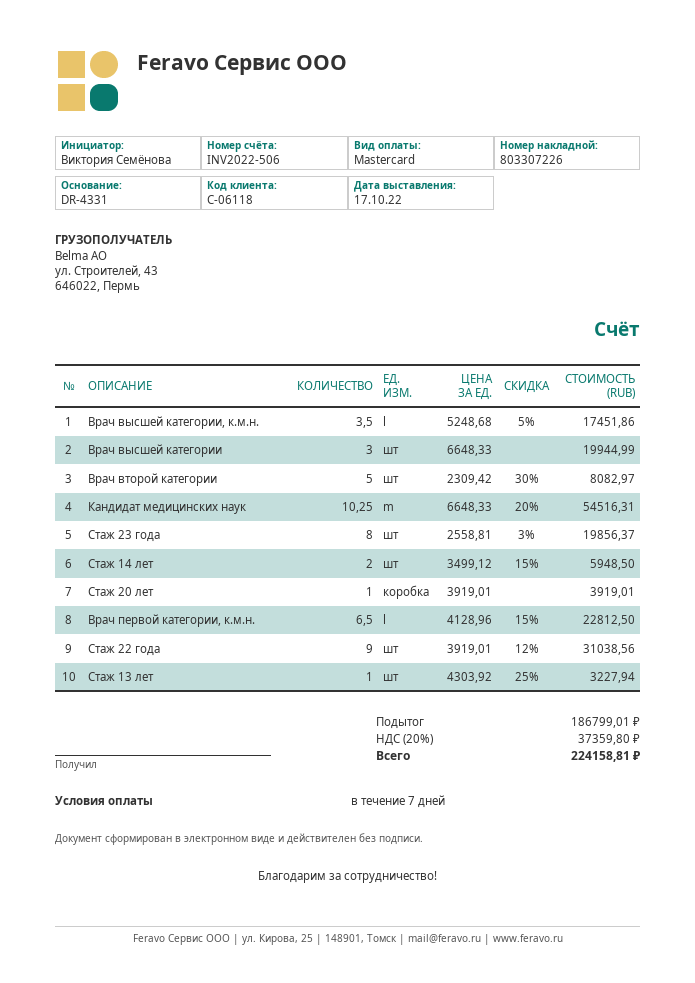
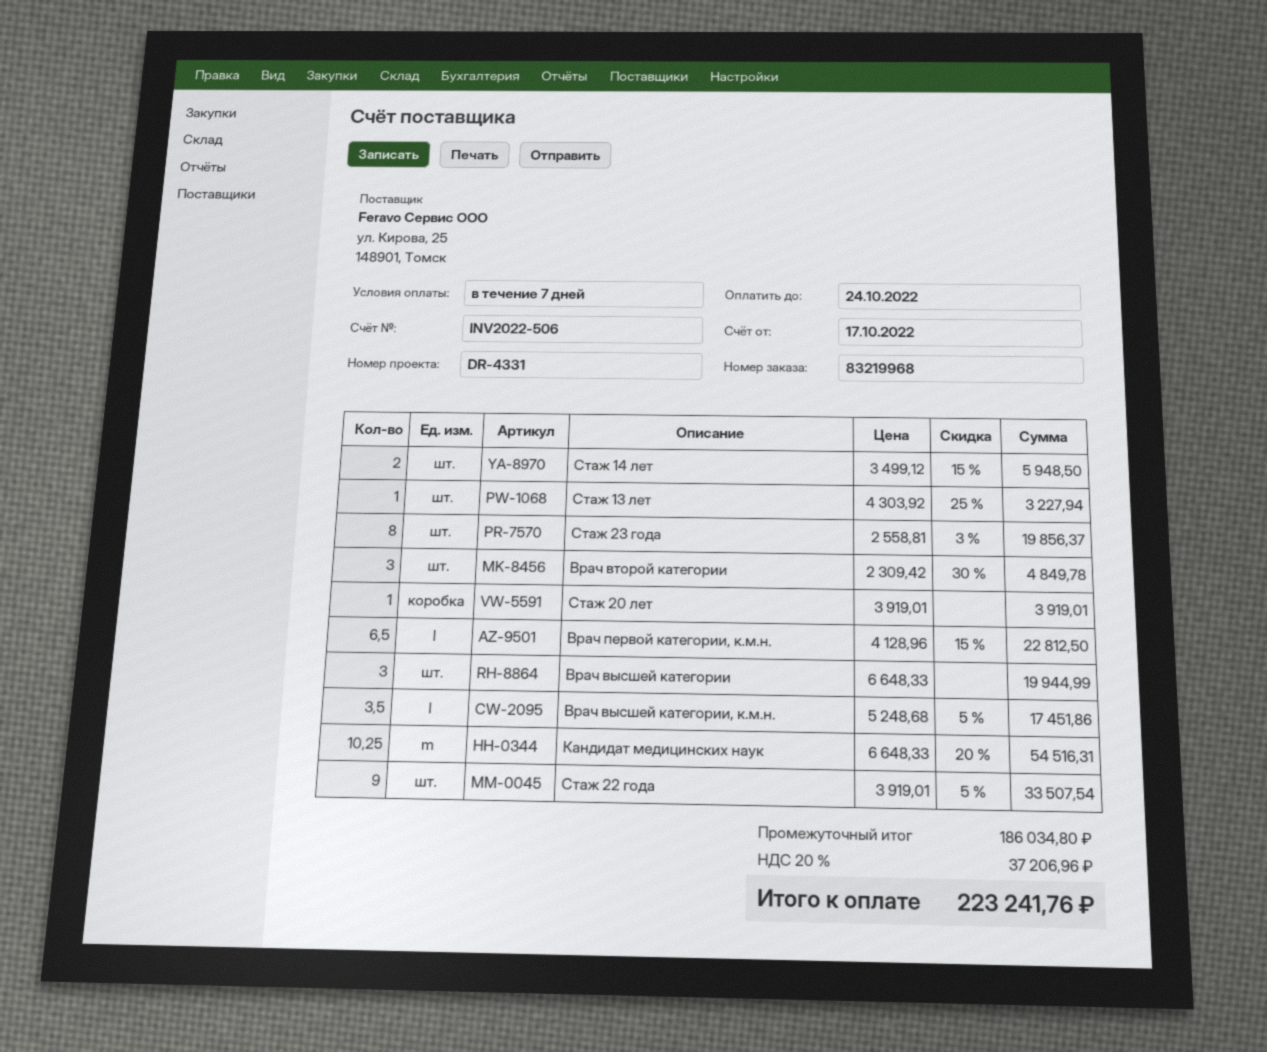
Врач второй категории: 5 x 2309.42 - 30% = 8082.97 -> 3 x 2309.42 - 30% = 4849.78
Стаж 22 года: 9 x 3919.01 - 12% = 31038.56 -> 9 x 3919.01 - 5% = 33507.54
subtotal: 186799.01 -> 186034.80
tax: 20% = 37359.80 -> 20% = 37206.96
total: 224158.81 -> 223241.76

